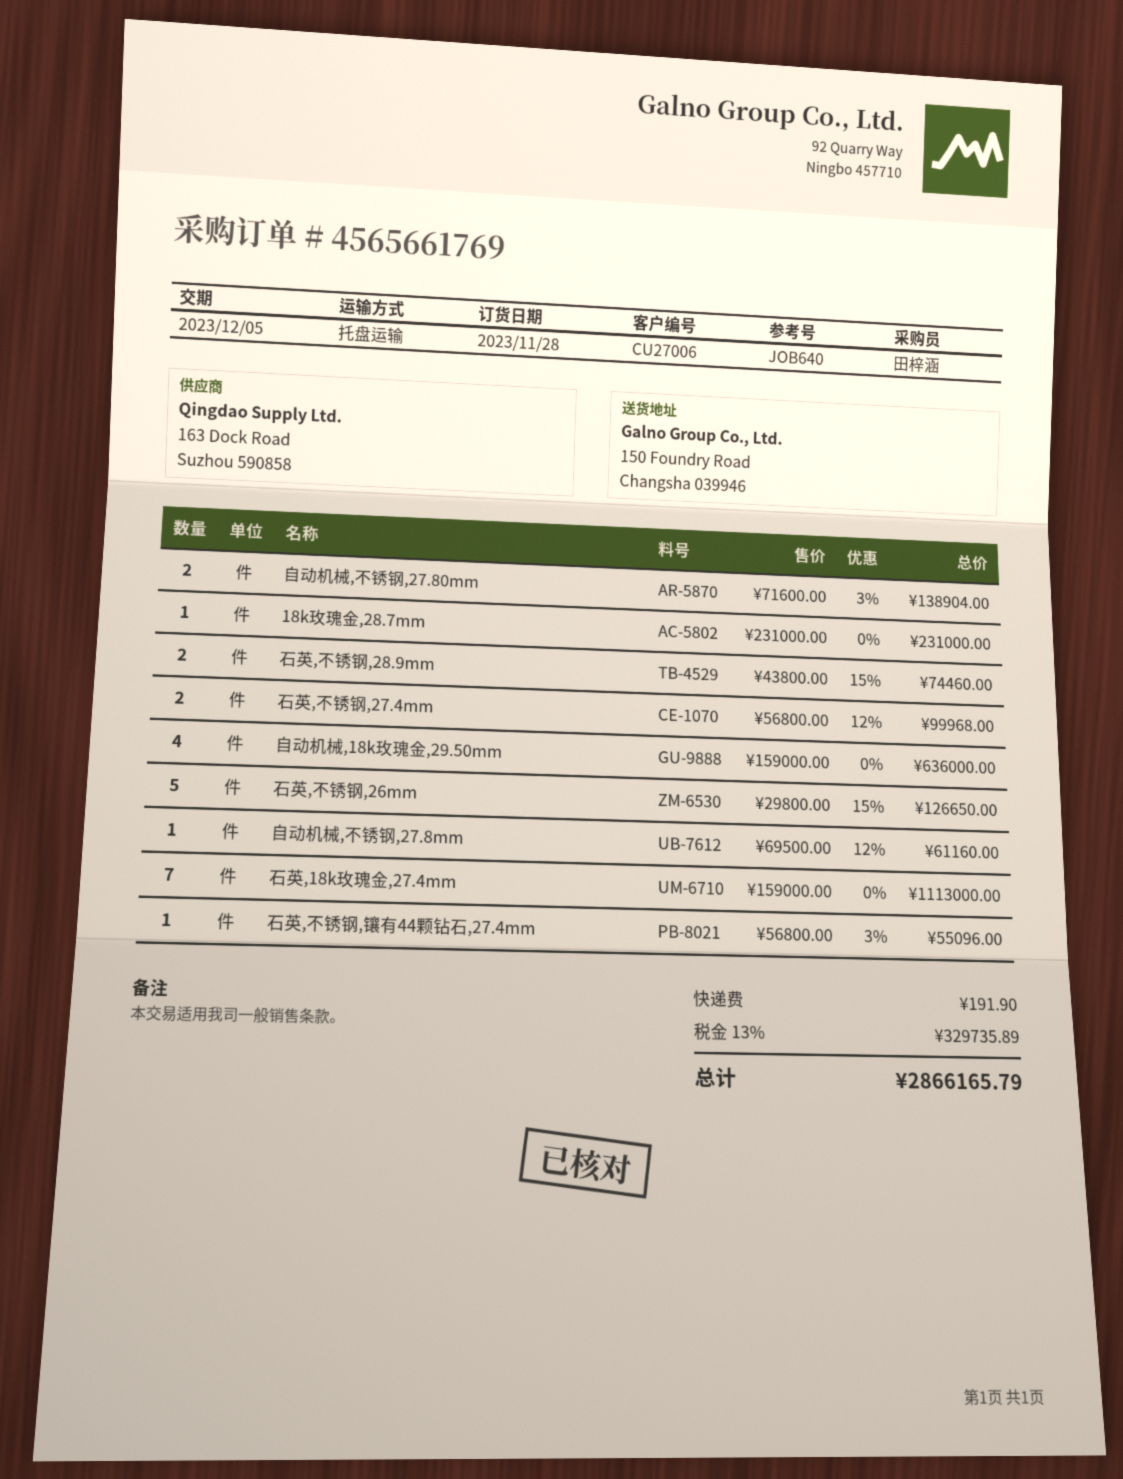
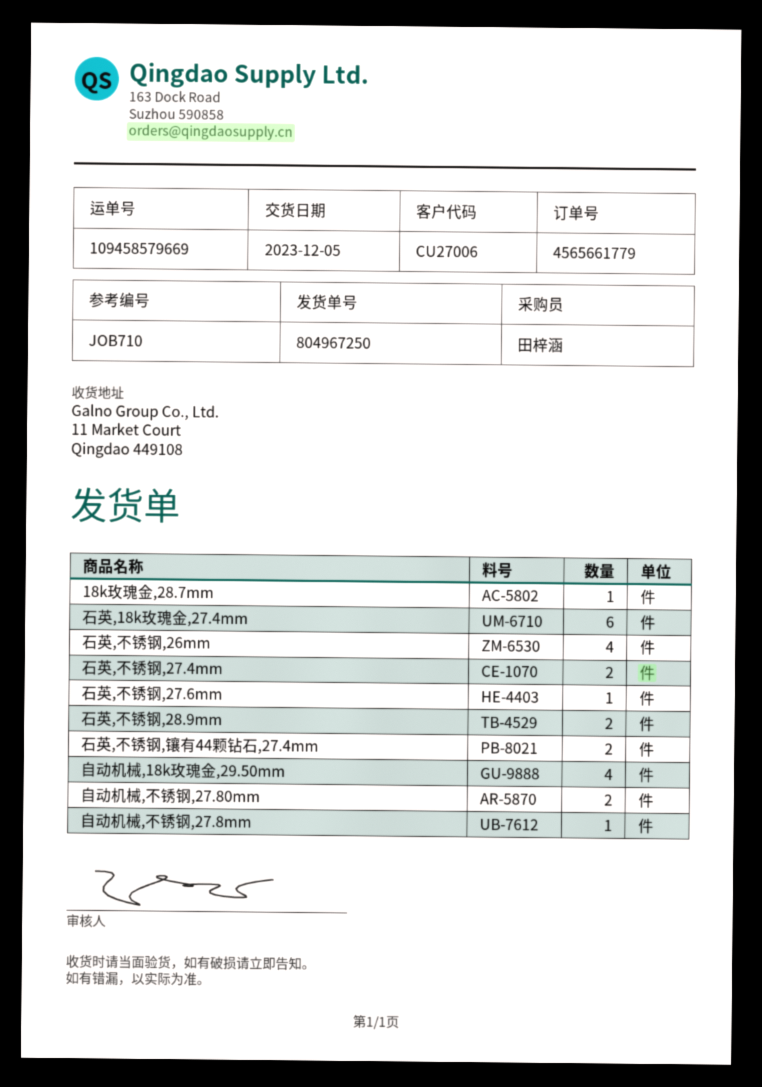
order number: 4565661769 -> 4565661779
reference: JOB640 -> JOB710
ship to: 150 Foundry Road, Changsha 039946 -> 11 Market Court, Qingdao 449108
石英,不锈钢,26mm: 5 -> 4
石英,18k玫瑰金,27.4mm: 7 -> 6
石英,不锈钢,镶有44颗钻石,27.4mm: 1 -> 2
石英,不锈钢,27.6mm: none -> 1

